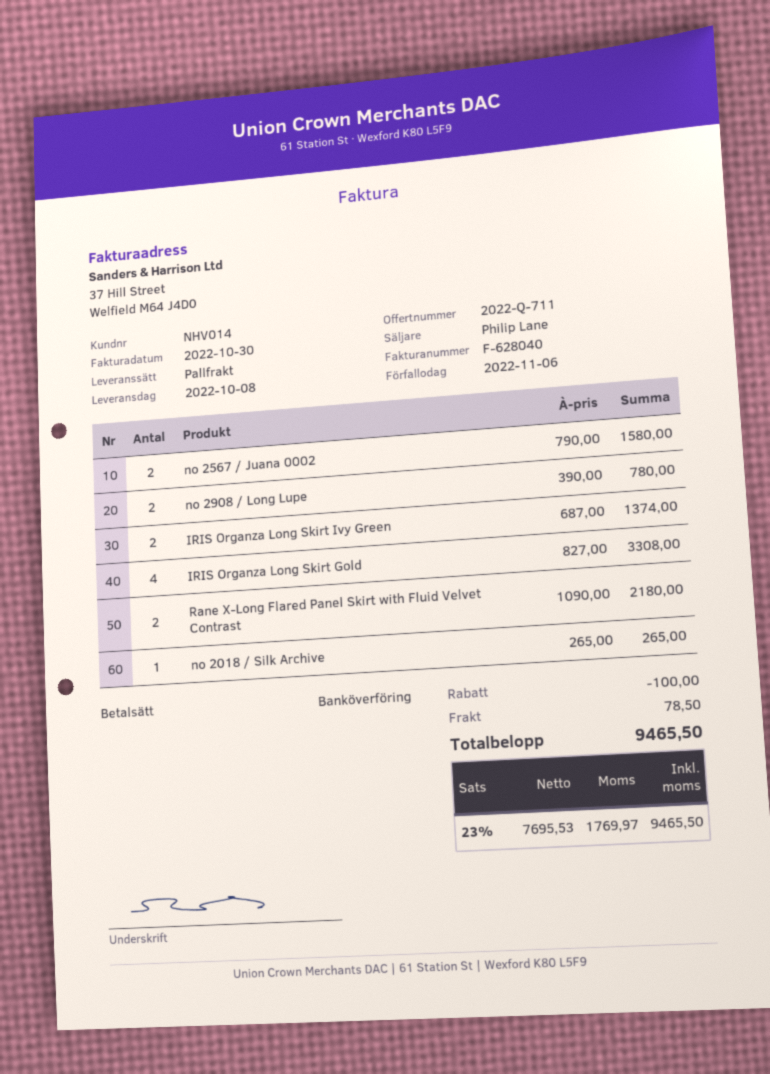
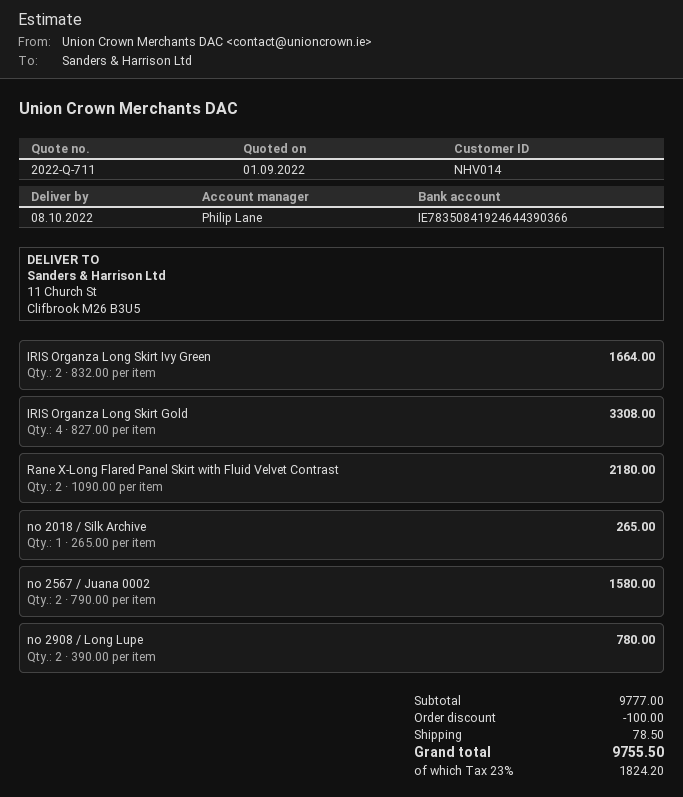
IRIS Organza Long Skirt Ivy Green: 2 x 687.00 = 1374.00 -> 2 x 832.00 = 1664.00
tax: 23% = 1769.97 -> 23% = 1824.20
total: 9465.50 -> 9755.50

